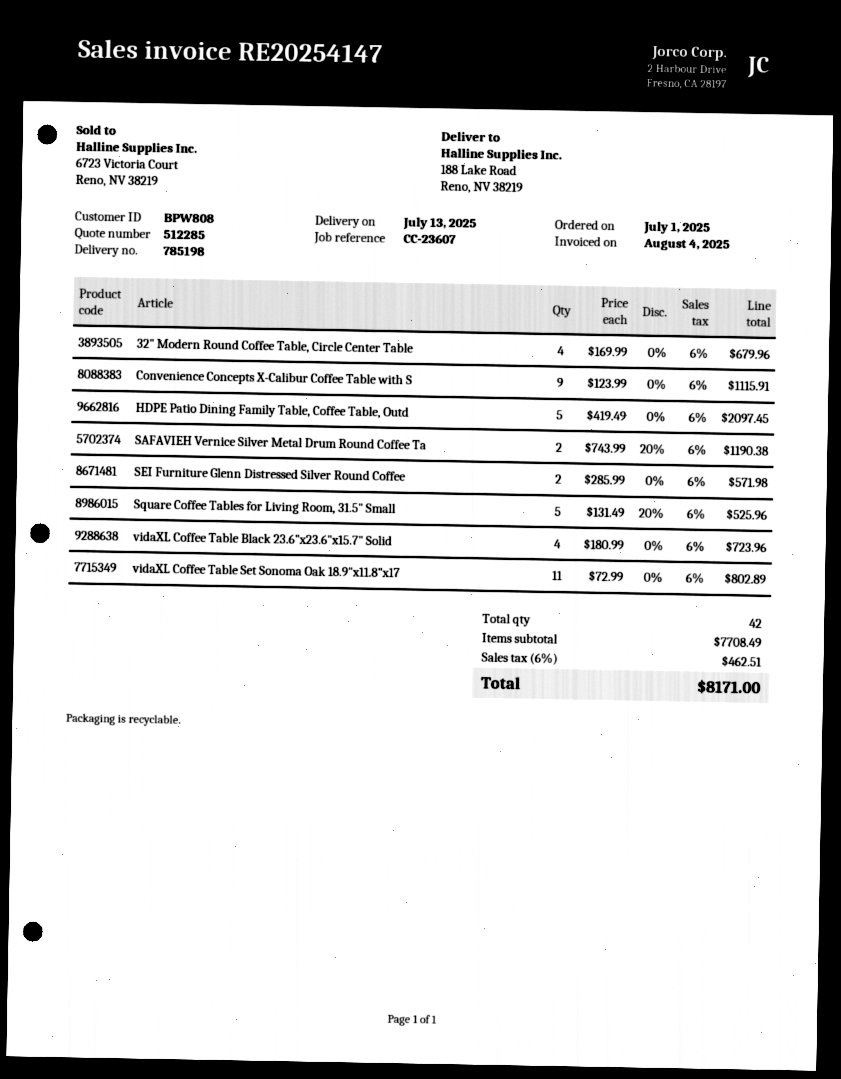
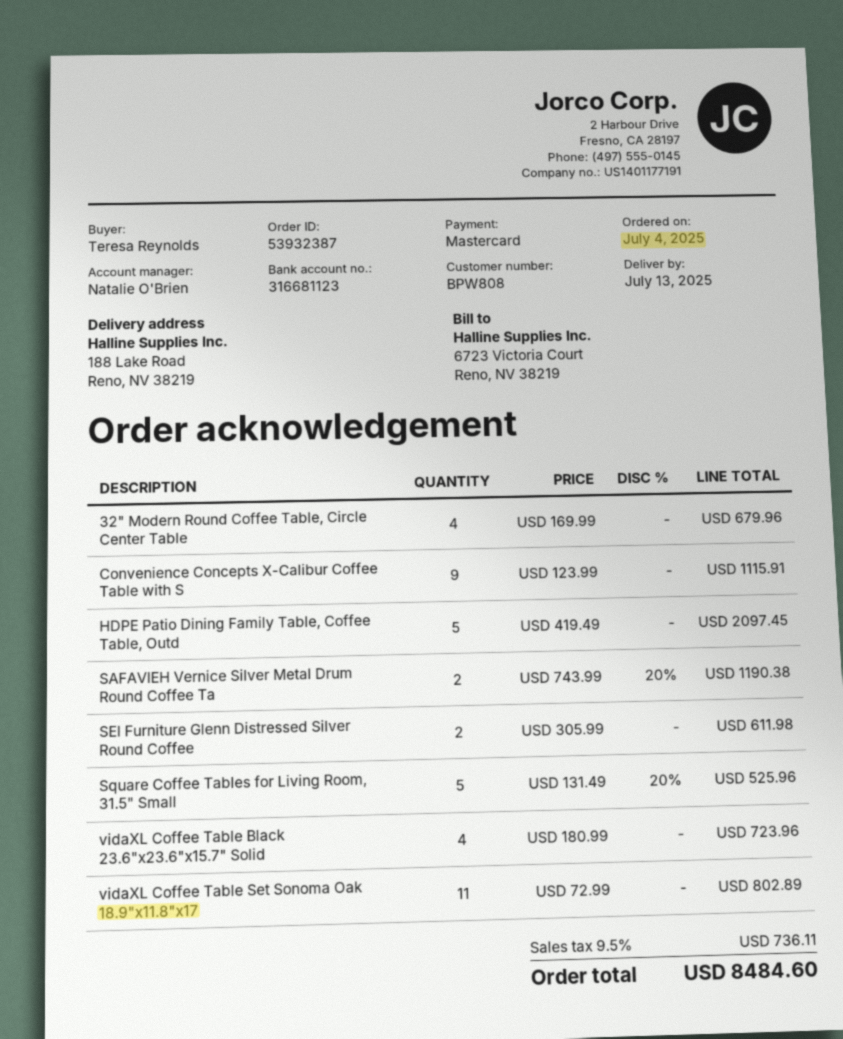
order date: 2025-07-01 -> 2025-07-04
SEI Furniture Glenn Distressed Silver Round Coffee: 2 x 285.99 = 571.98 -> 2 x 305.99 = 611.98
tax: 6% = 462.51 -> 9.5% = 736.11
total: 8171.00 -> 8484.60

